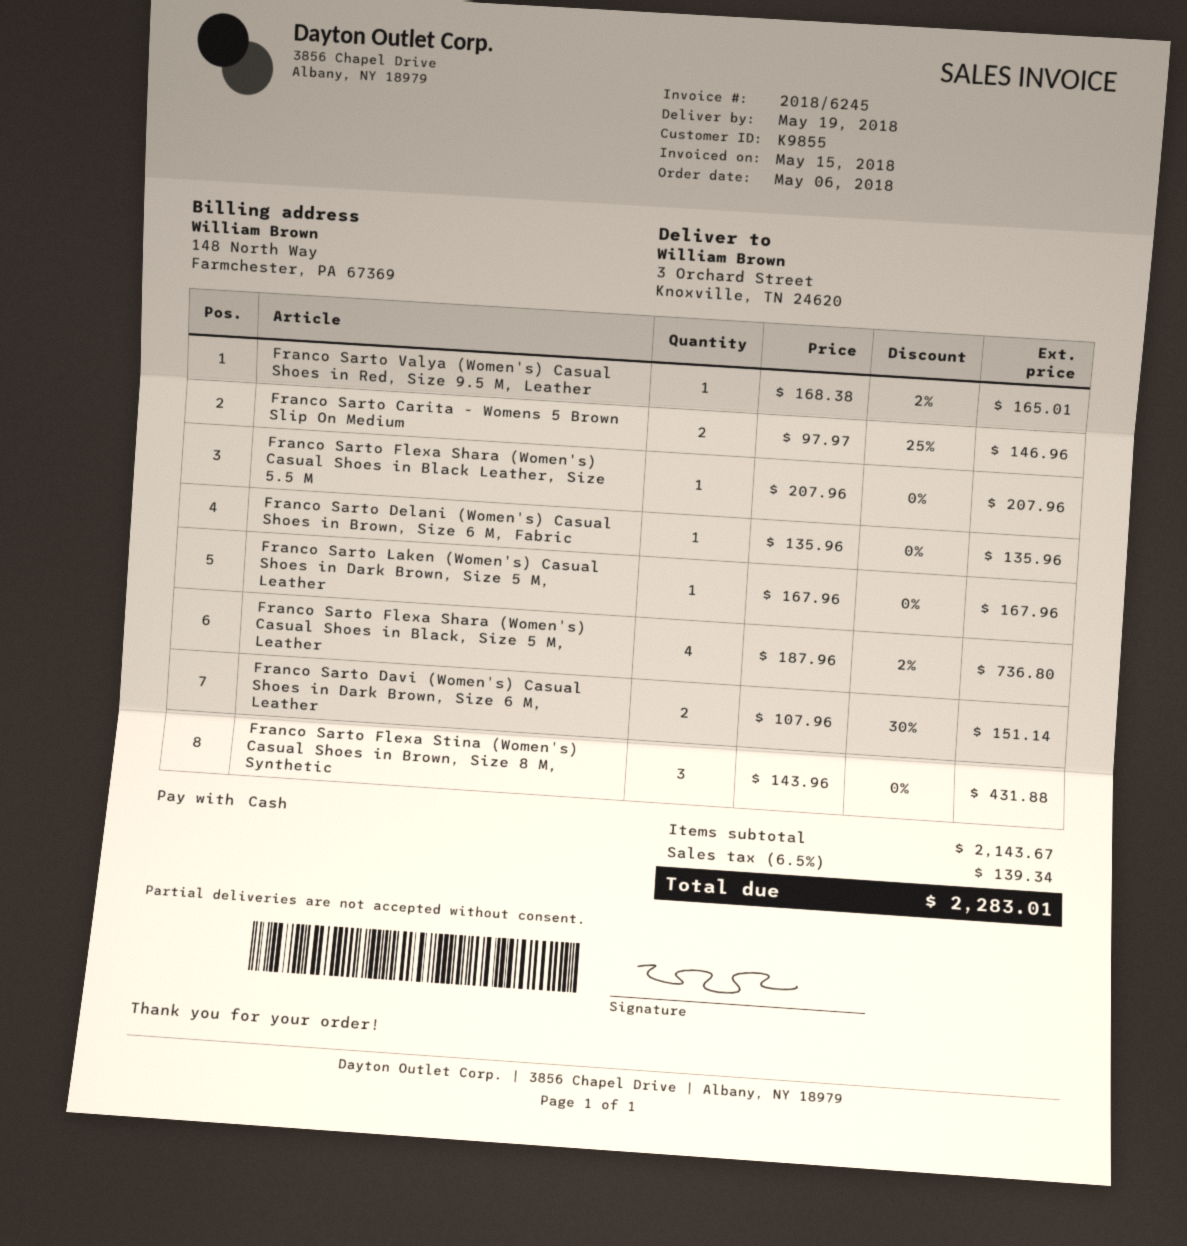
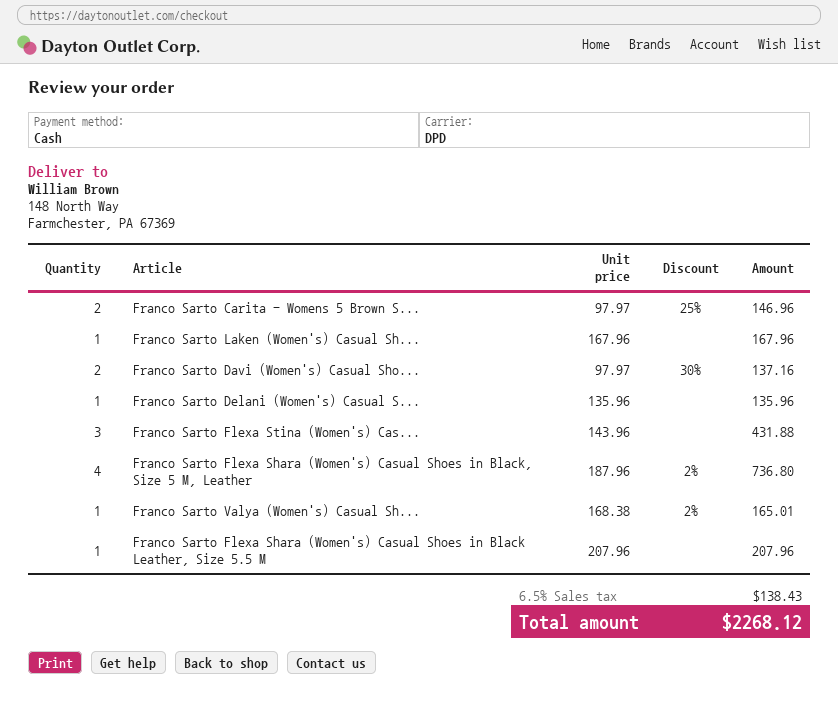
ship to: 3 Orchard Street, Knoxville, TN 24620 -> 148 North Way, Farmchester, PA 67369
Franco Sarto Davi (Women's) Casual Shoes in Dark Brown, Size 6 M, Leather: 2 x 107.96 - 30% = 151.14 -> 2 x 97.97 - 30% = 137.16
tax: 6.5% = 139.34 -> 6.5% = 138.43
total: 2283.01 -> 2268.12

